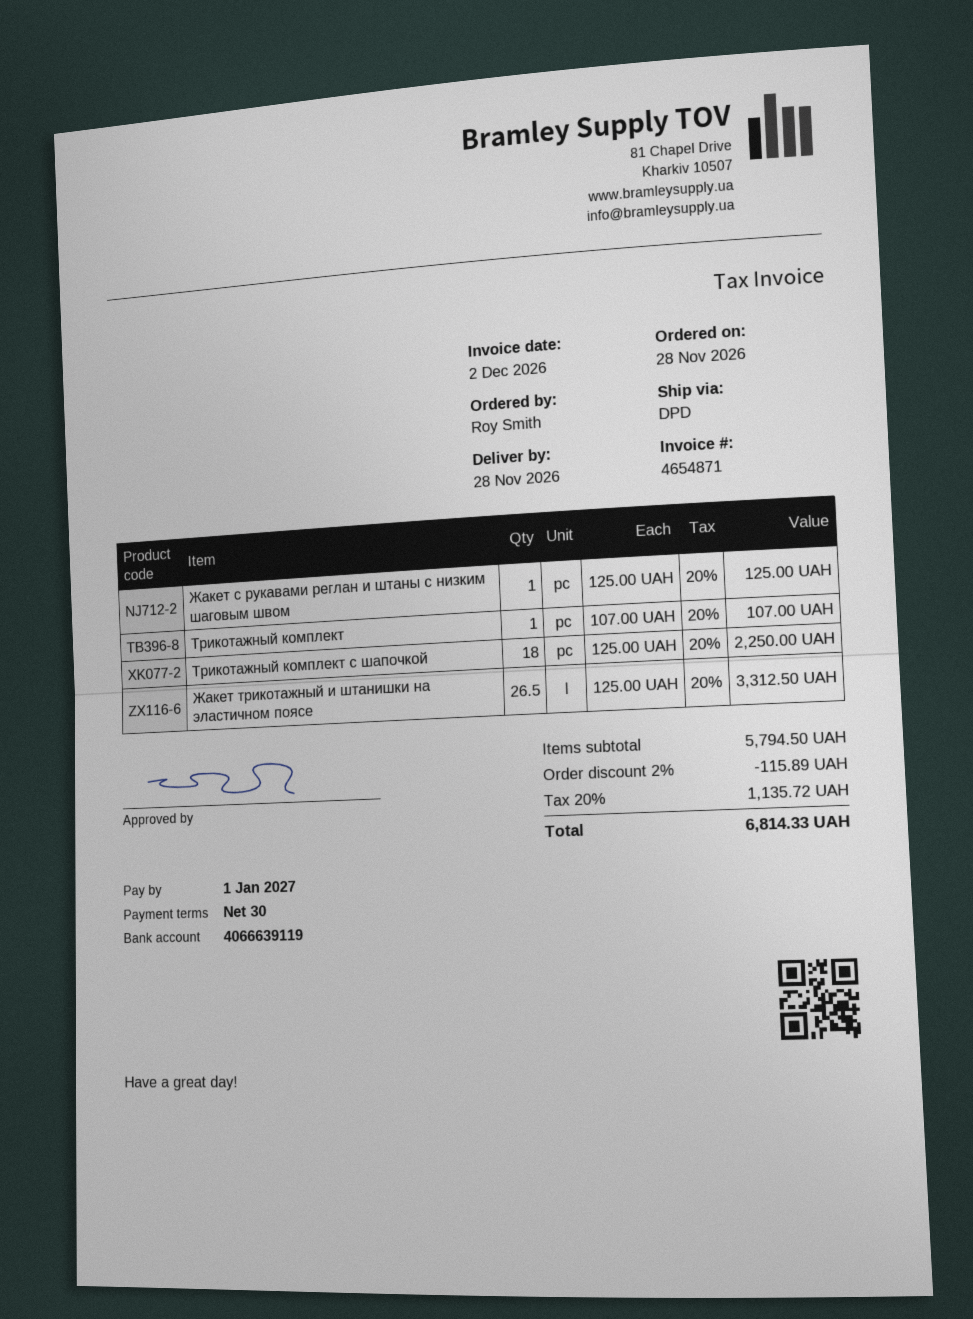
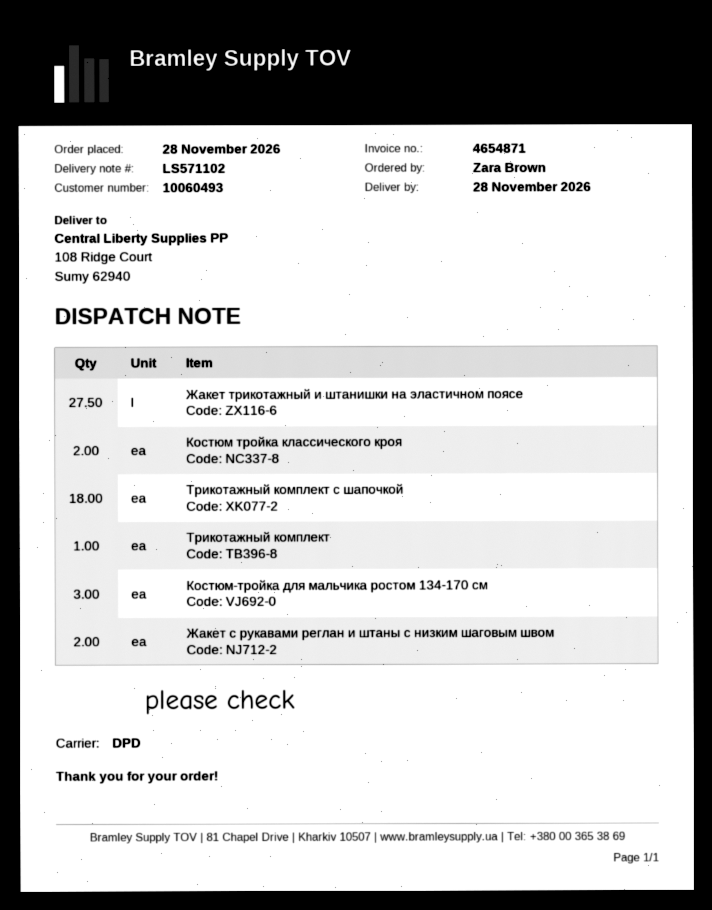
ordered by: Roy Smith -> Zara Brown
Жакет с рукавами реглан и штаны с низким шаговым швом: 1 -> 2
Жакет трикотажный и штанишки на эластичном поясе: 26.5 -> 27.5
Костюм тройка классического кроя: none -> 2
Костюм-тройка для мальчика ростом 134-170 см: none -> 3

